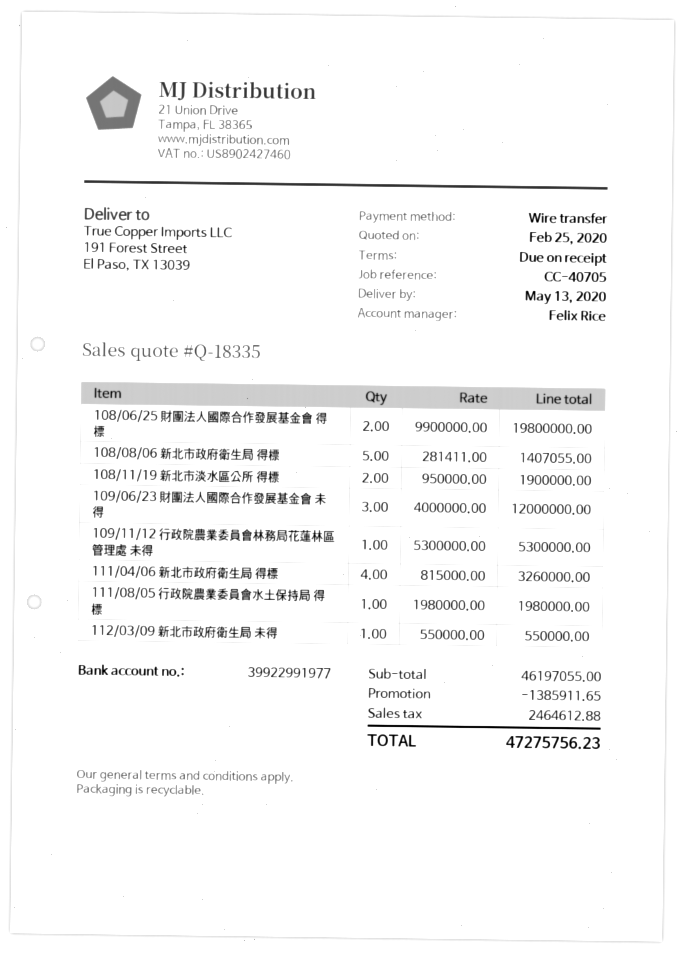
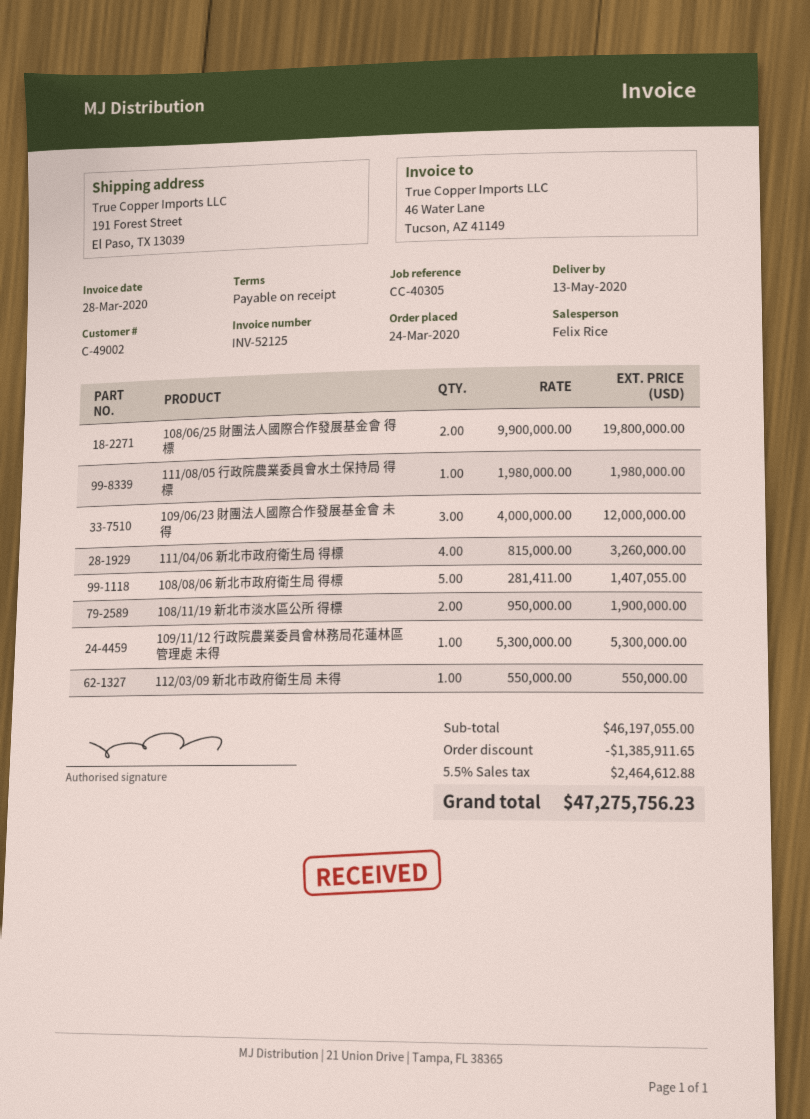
reference: CC-40705 -> CC-40305

